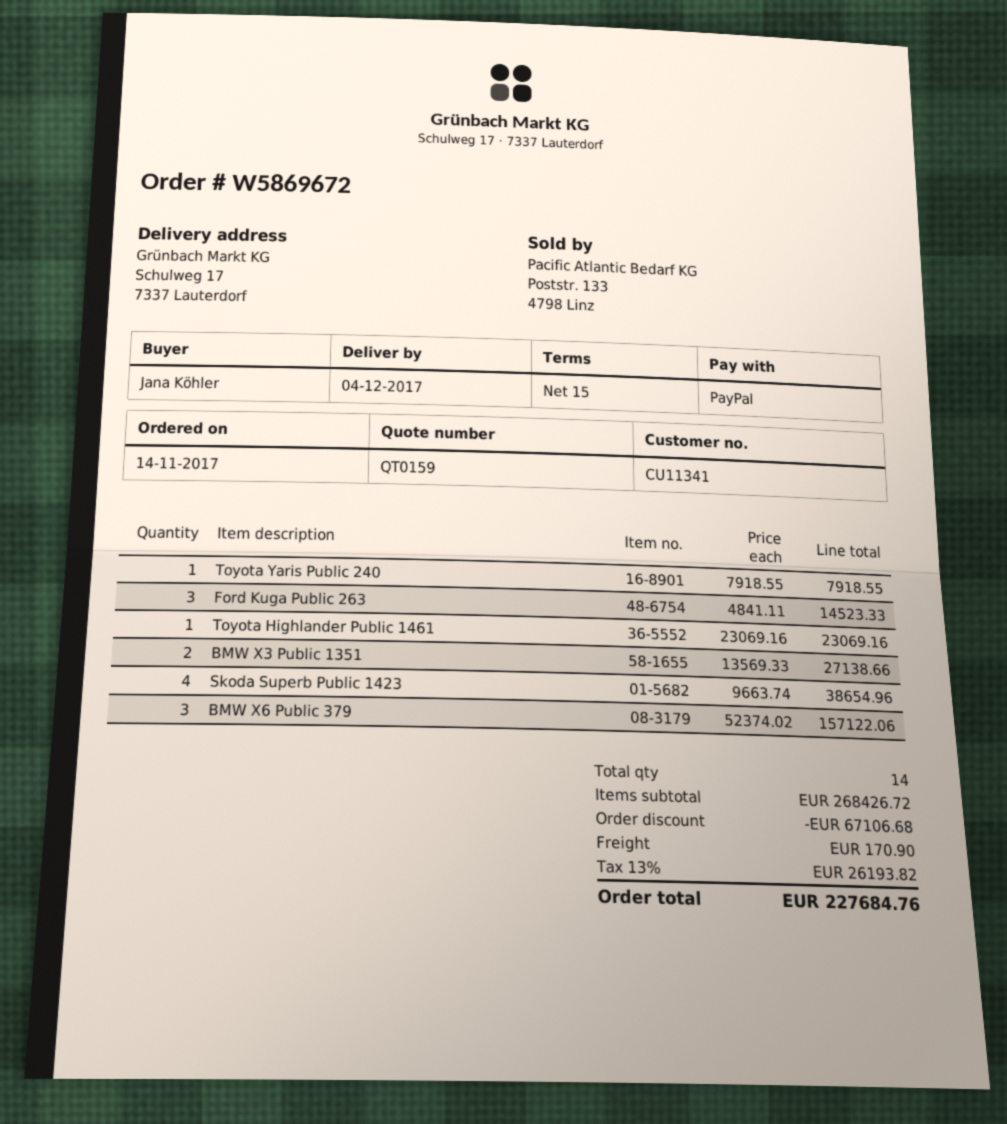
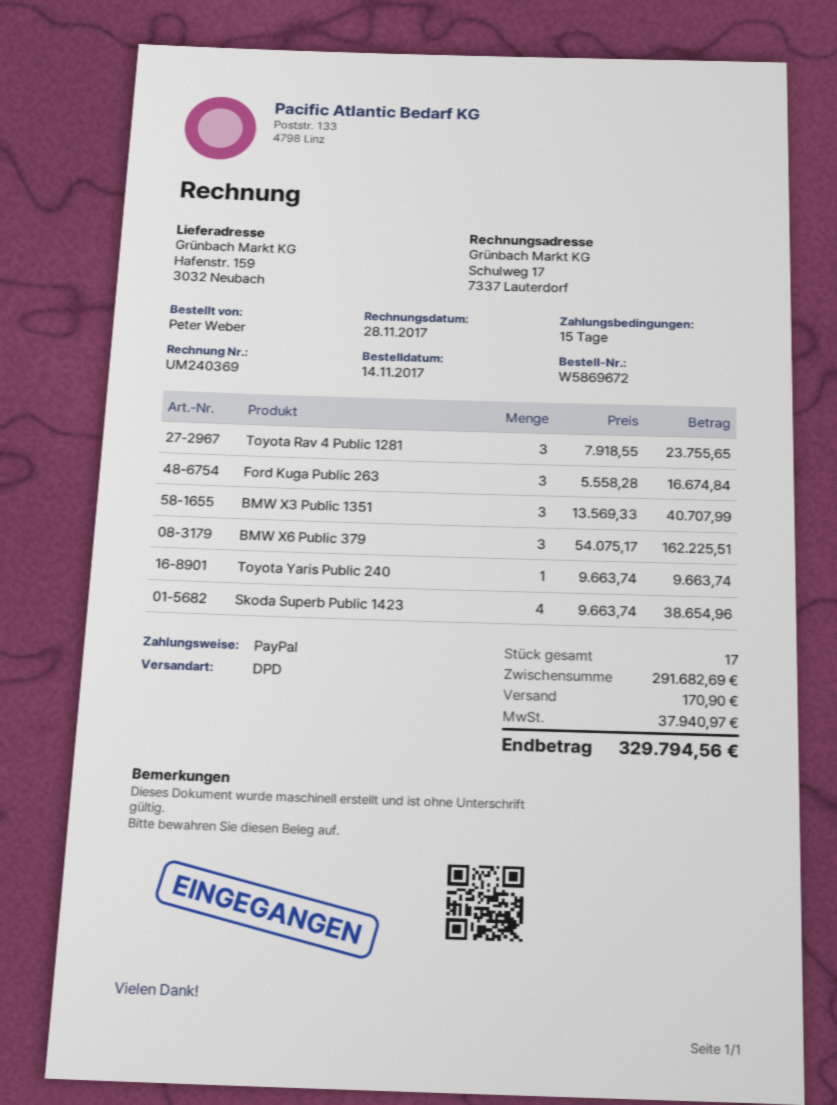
ordered by: Jana Köhler -> Peter Weber
ship to: Schulweg 17, 7337 Lauterdorf -> Hafenstr. 159, 3032 Neubach
Toyota Yaris Public 240: 1 x 7918.55 = 7918.55 -> 1 x 9663.74 = 9663.74
Ford Kuga Public 263: 3 x 4841.11 = 14523.33 -> 3 x 5558.28 = 16674.84
Toyota Highlander Public 1461: 1 x 23069.16 = 23069.16 -> none
BMW X3 Public 1351: 2 x 13569.33 = 27138.66 -> 3 x 13569.33 = 40707.99
BMW X6 Public 379: 3 x 52374.02 = 157122.06 -> 3 x 54075.17 = 162225.51
Toyota Rav 4 Public 1281: none -> 3 x 7918.55 = 23755.65
total quantity: 14 -> 17
subtotal: 268426.72 -> 291682.69
discount: 67106.68 -> none
tax: 26193.82 -> 37940.97
total: 227684.76 -> 329794.56

